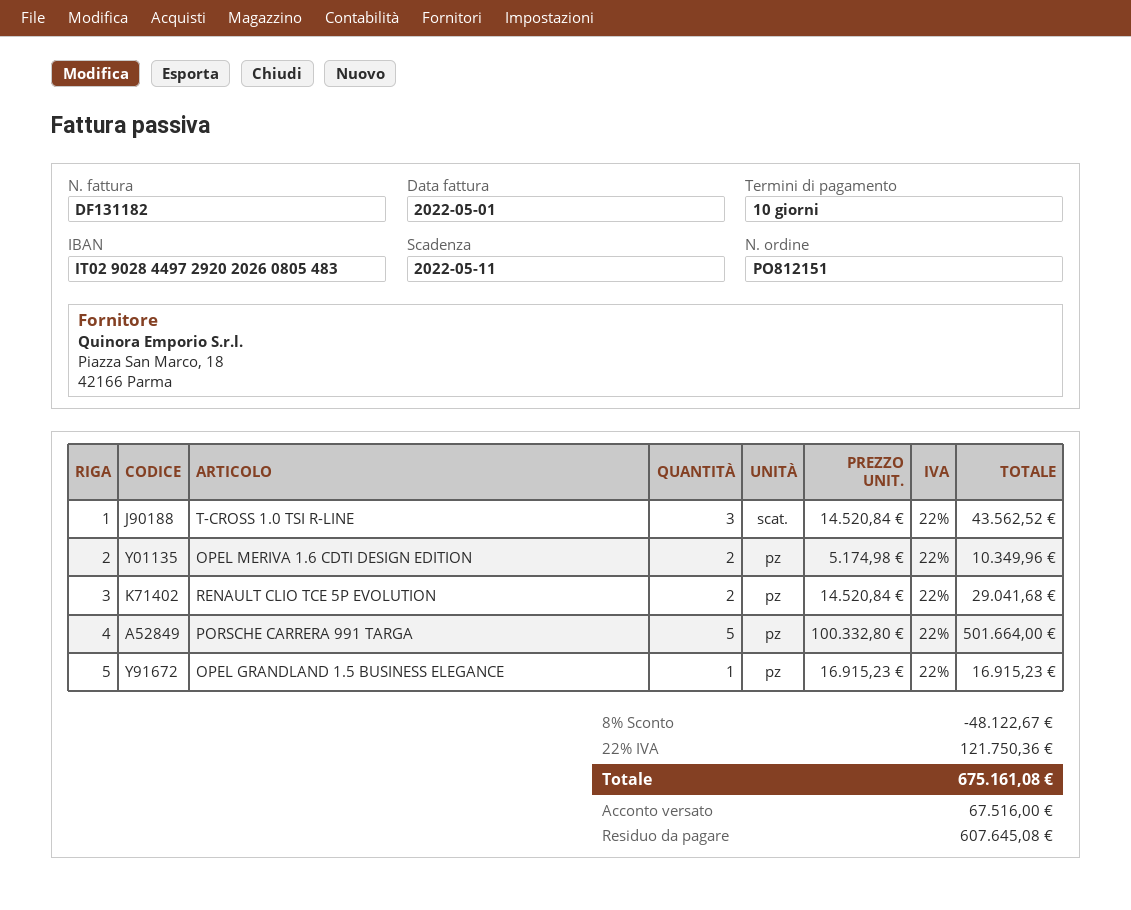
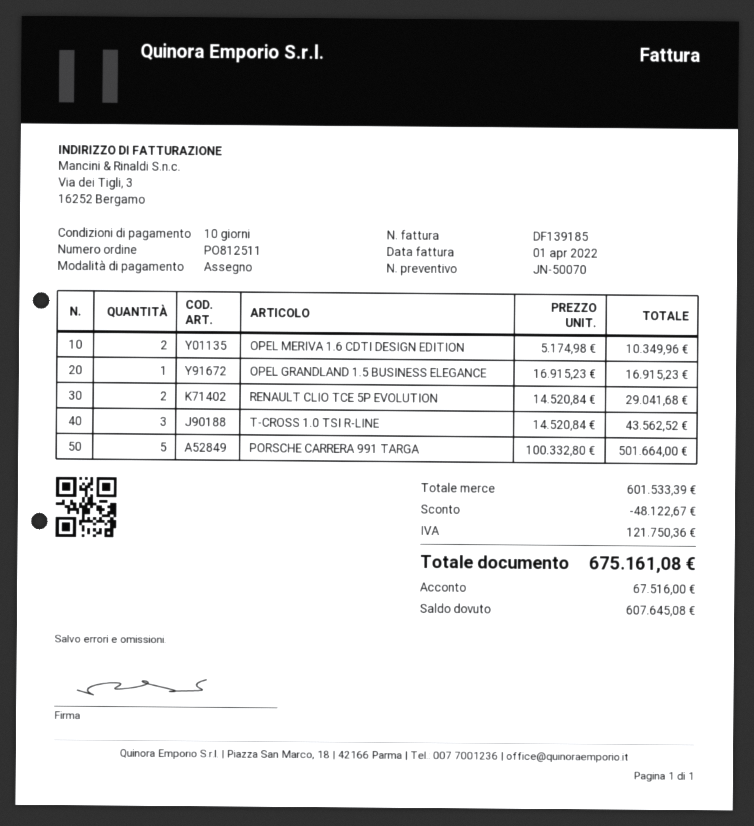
order number: PO812151 -> PO812511
invoice number: DF131182 -> DF139185
invoice date: 2022-05-01 -> 2022-04-01

